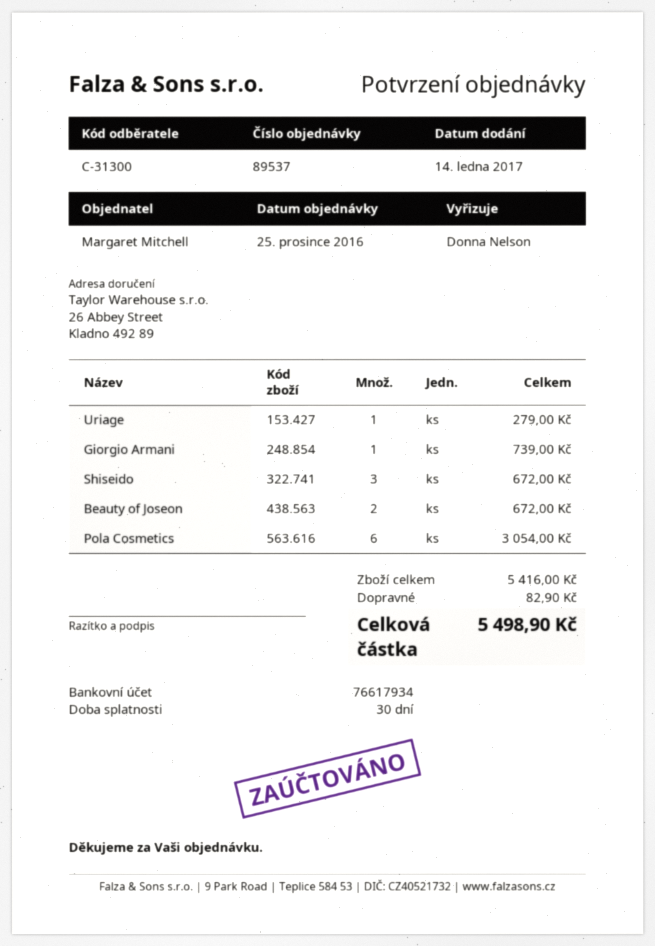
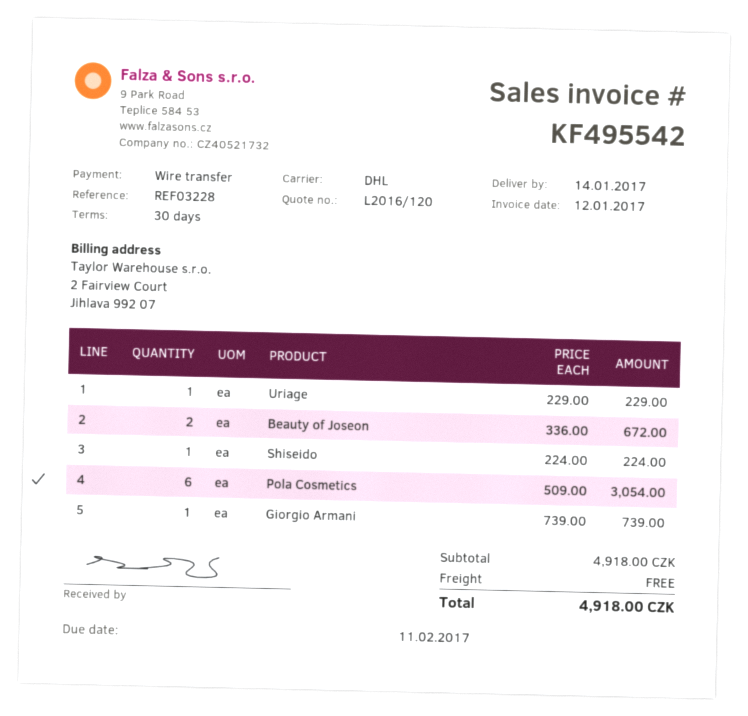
Uriage: 1 for 279.00 -> 1 for 229.00
Shiseido: 3 for 672.00 -> 1 for 224.00
subtotal: 5416.00 -> 4918.00
shipping: 82.90 -> 0.00
total: 5498.90 -> 4918.00

